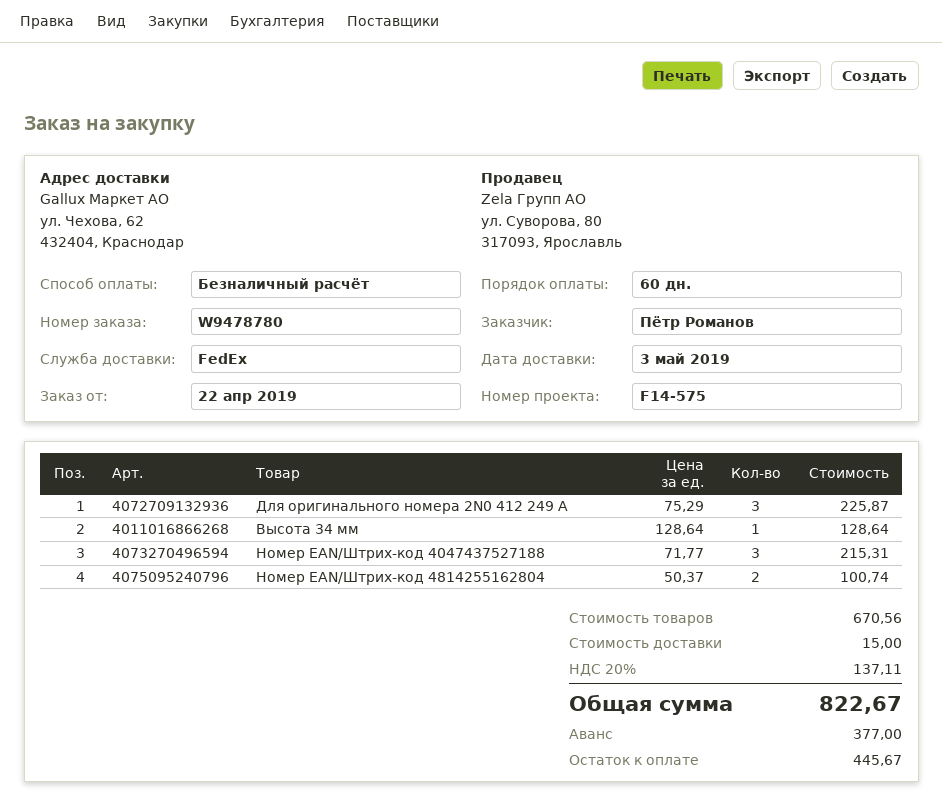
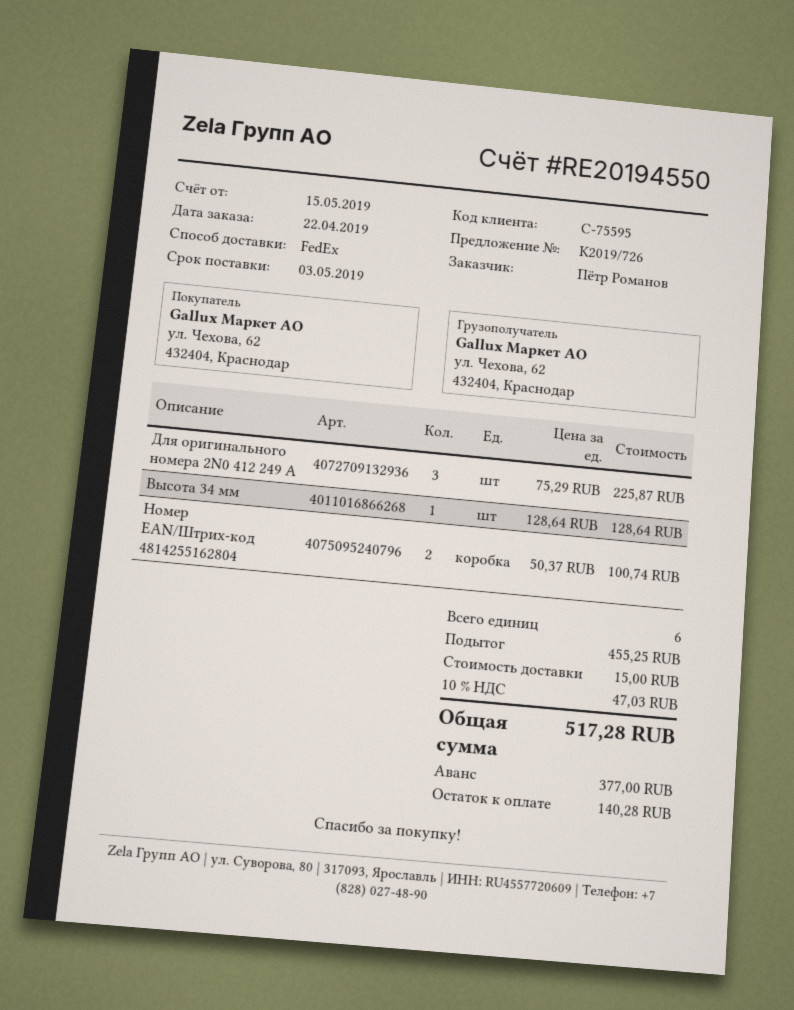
Номер EAN/Штрих-код 4047437527188: 3 x 71.77 = 215.31 -> none
subtotal: 670.56 -> 455.25
tax: 20% = 137.11 -> 10% = 47.03
total: 822.67 -> 517.28
balance: 445.67 -> 140.28

